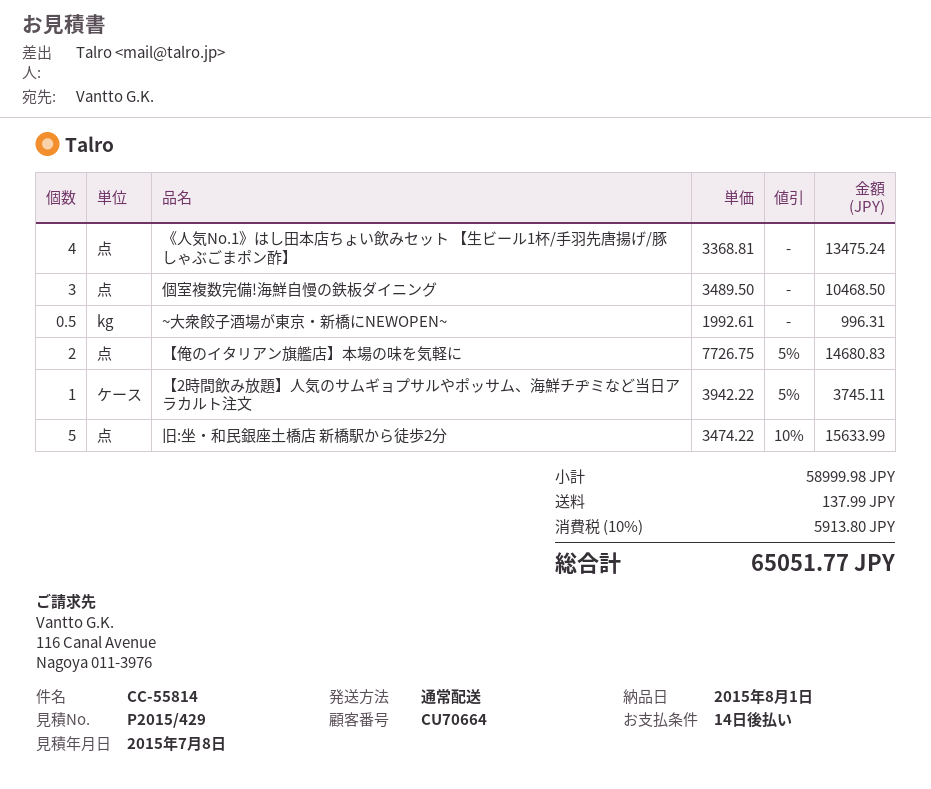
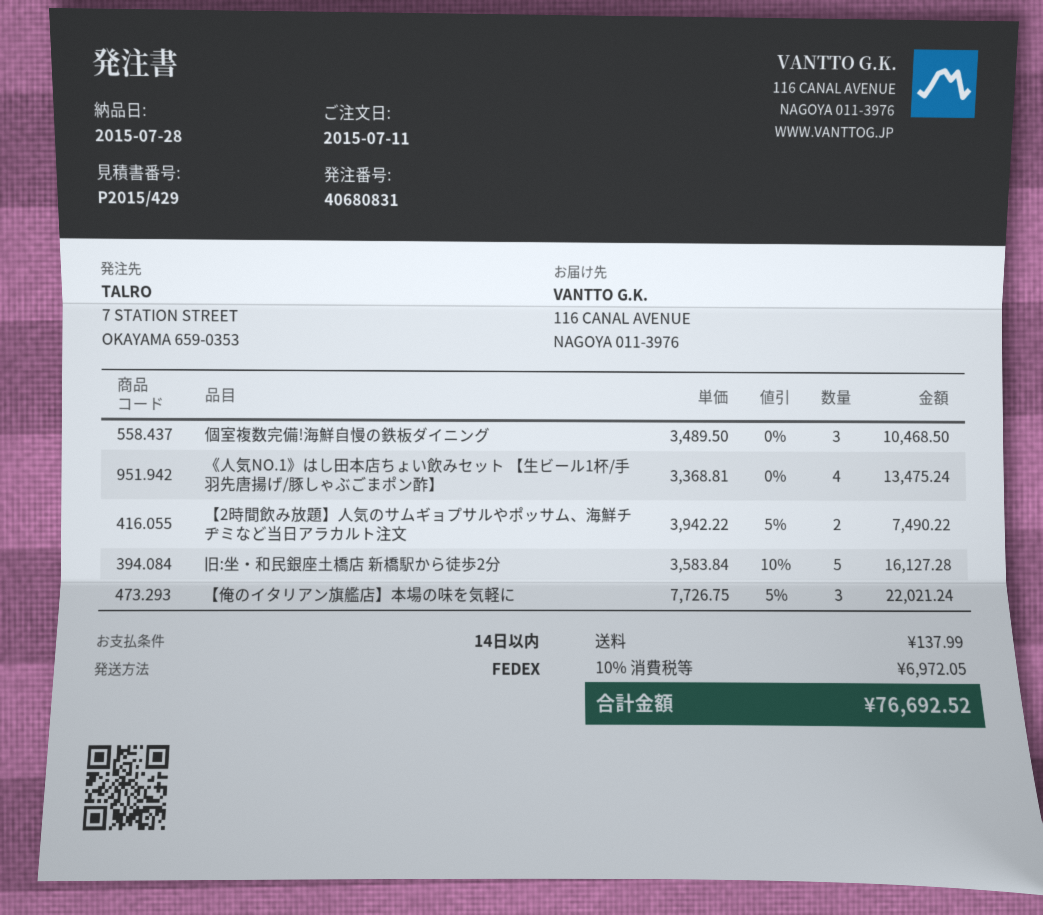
delivery date: 2015-08-01 -> 2015-07-28
shipping method: standard -> FedEx
~大衆餃子酒場が東京・新橋にNEWOPEN~: 0.5 x 1992.61 = 996.31 -> none
【俺のイタリアン旗艦店】本場の味を気軽に: 2 x 7726.75 - 5% = 14680.83 -> 3 x 7726.75 - 5% = 22021.24
【2時間飲み放題】人気のサムギョプサルやポッサム、海鮮チヂミなど当日アラカルト注文: 1 x 3942.22 - 5% = 3745.11 -> 2 x 3942.22 - 5% = 7490.22
旧:坐・和民銀座土橋店 新橋駅から徒歩2分: 5 x 3474.22 - 10% = 15633.99 -> 5 x 3583.84 - 10% = 16127.28
tax: 10% = 5913.80 -> 10% = 6972.05
total: 65051.77 -> 76692.52

